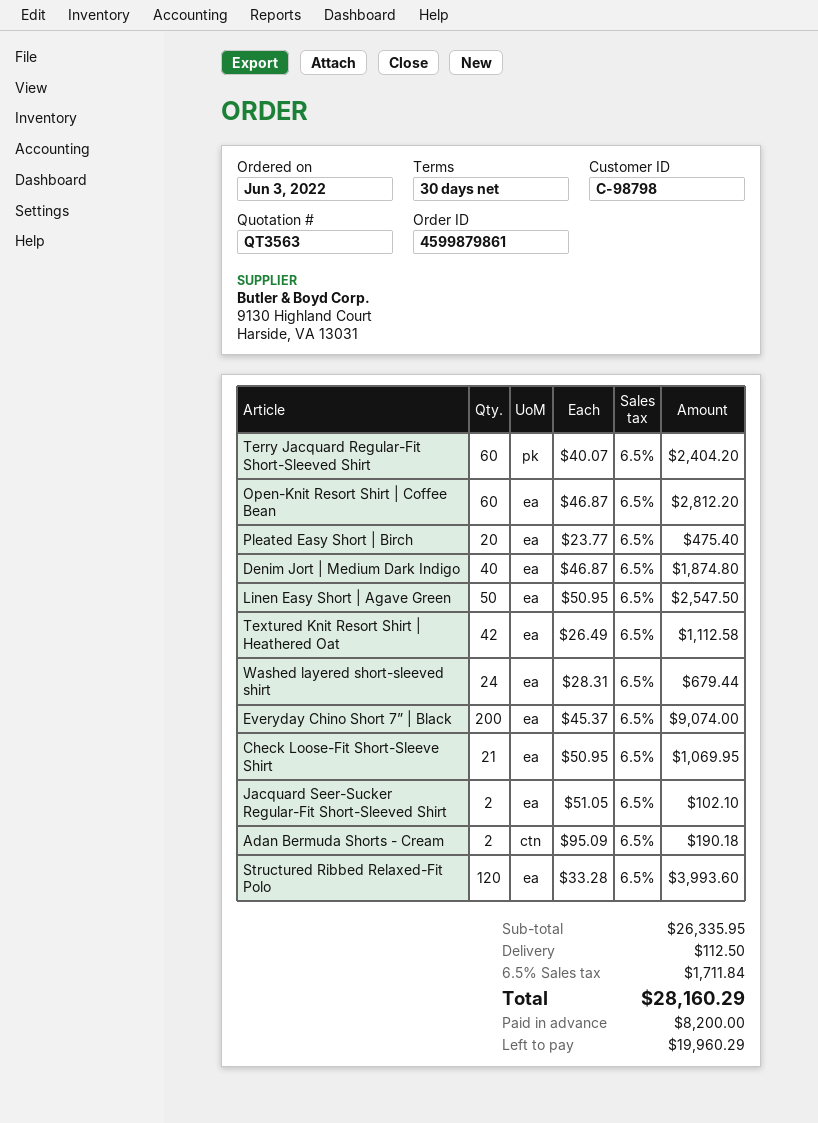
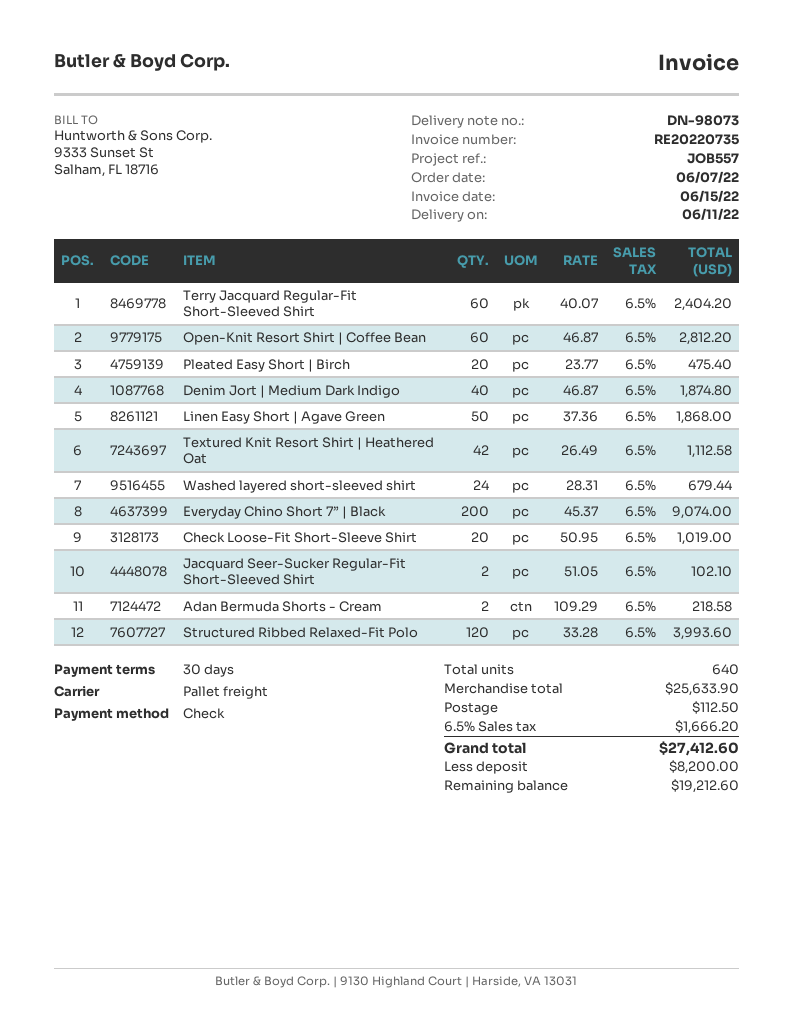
order date: 2022-06-03 -> 2022-06-07
Linen Easy Short | Agave Green: 50 x 50.95 = 2547.50 -> 50 x 37.36 = 1868.00
Check Loose-Fit Short-Sleeve Shirt: 21 x 50.95 = 1069.95 -> 20 x 50.95 = 1019.00
Adan Bermuda Shorts - Cream: 2 x 95.09 = 190.18 -> 2 x 109.29 = 218.58
subtotal: 26335.95 -> 25633.90
tax: 6.5% = 1711.84 -> 6.5% = 1666.20
total: 28160.29 -> 27412.60
balance: 19960.29 -> 19212.60

